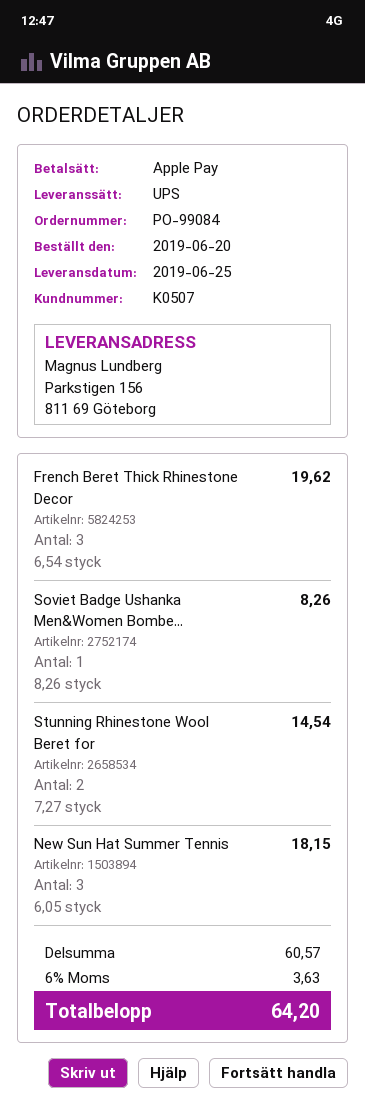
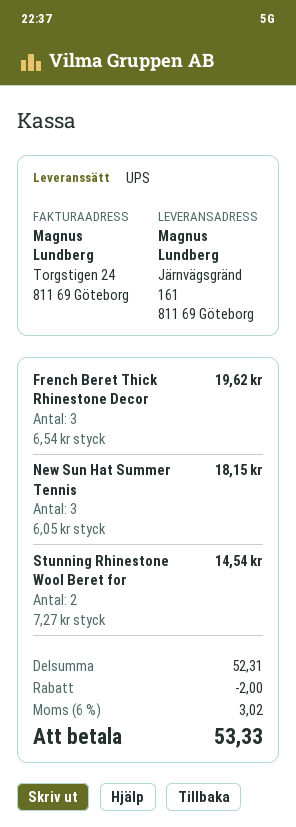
ship to: Parkstigen 156, 811 69 Göteborg -> Järnvägsgränd 161, 811 69 Göteborg
Soviet Badge Ushanka Men&Women Bombe...: 1 x 8.26 = 8.26 -> none
subtotal: 60.57 -> 52.31
discount: none -> 2.00
tax: 6% = 3.63 -> 6% = 3.02
total: 64.20 -> 53.33

